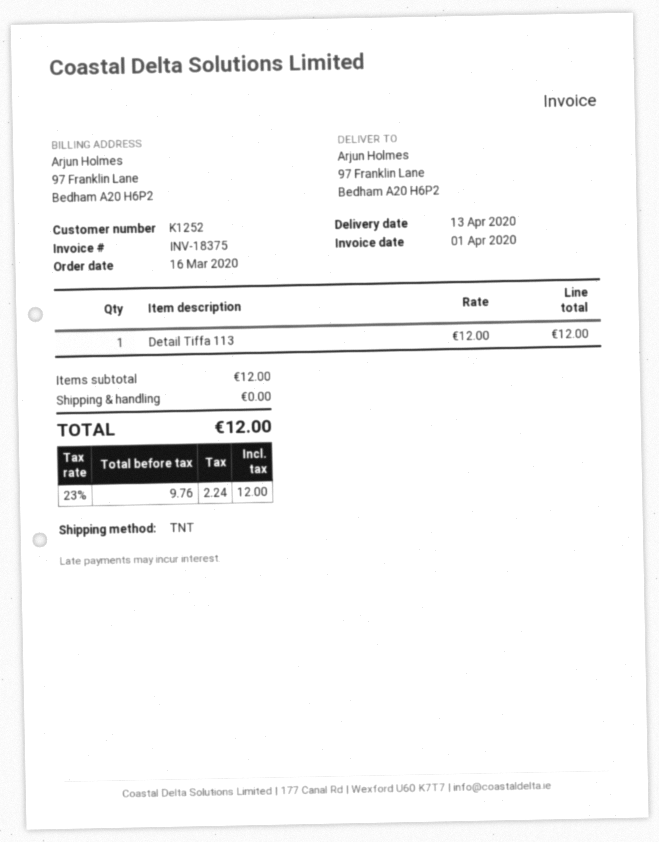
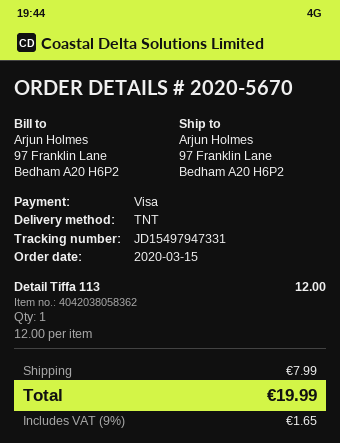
order date: 2020-03-16 -> 2020-03-15
shipping: 0.00 -> 7.99
tax: 23% = 2.24 -> 9% = 1.65
total: 12.00 -> 19.99

